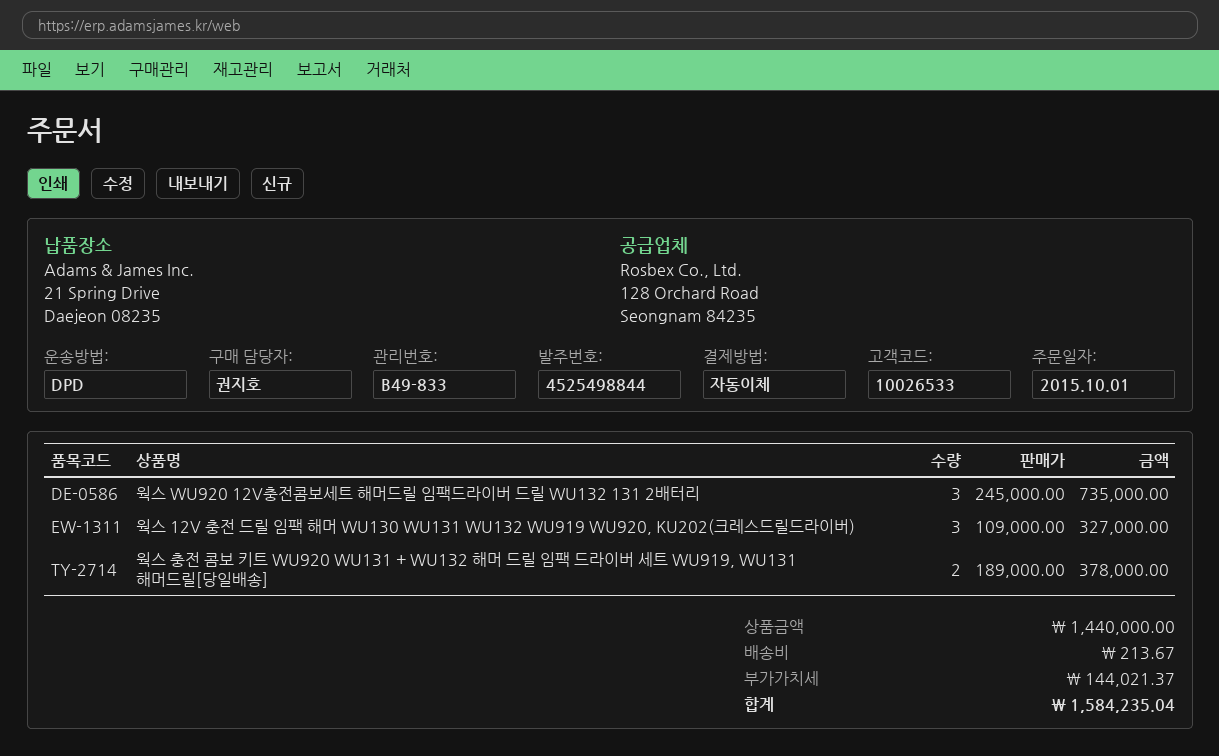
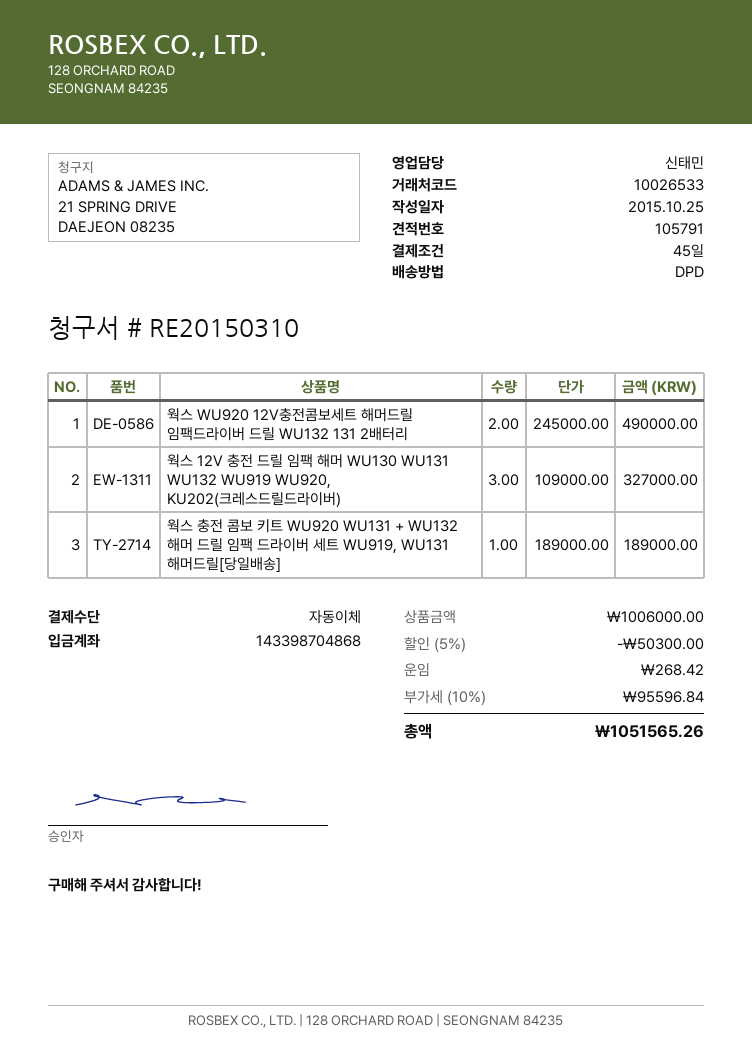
웍스 WU920 12V충전콤보세트 해머드릴 임팩드라이버 드릴 WU132 131 2배터리: 3 x 245000.00 = 735000.00 -> 2 x 245000.00 = 490000.00
웍스 충전 콤보 키트 WU920 WU131 + WU132 해머 드릴 임팩 드라이버 세트 WU919, WU131 해머드릴[당일배송]: 2 x 189000.00 = 378000.00 -> 1 x 189000.00 = 189000.00
subtotal: 1440000.00 -> 1006000.00
discount: none -> 5% = 50300.00
shipping: 213.67 -> 268.42
tax: 144021.37 -> 95596.84
total: 1584235.04 -> 1051565.26

